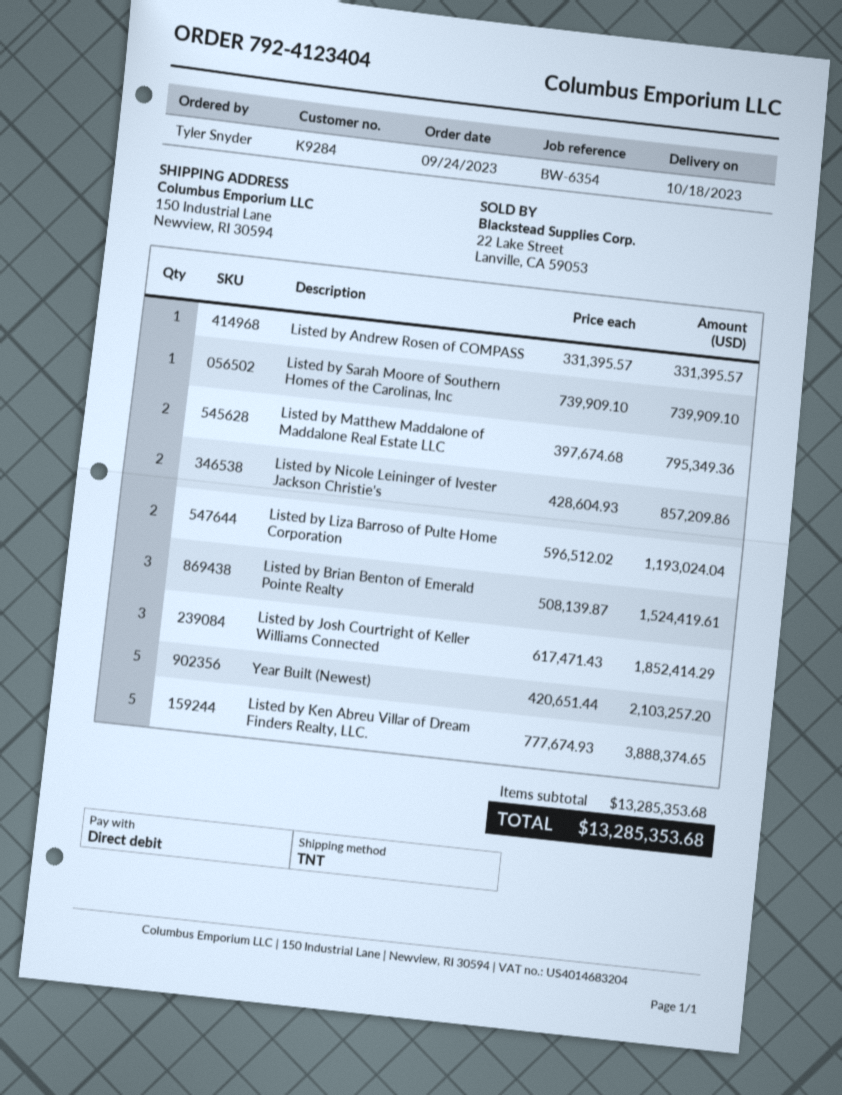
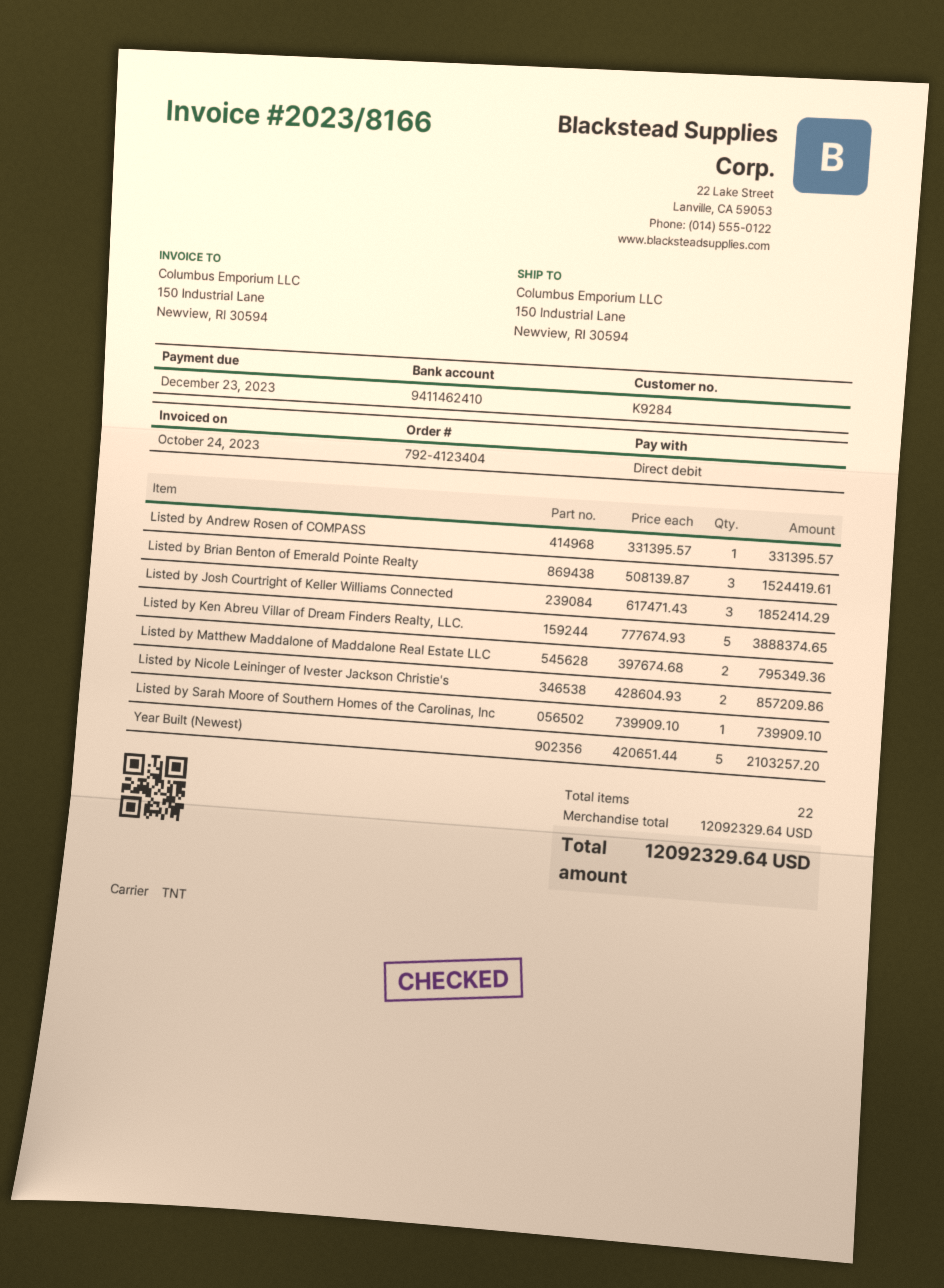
Listed by Liza Barroso of Pulte Home Corporation: 2 x 596512.02 = 1193024.04 -> none
subtotal: 13285353.68 -> 12092329.64
total: 13285353.68 -> 12092329.64

